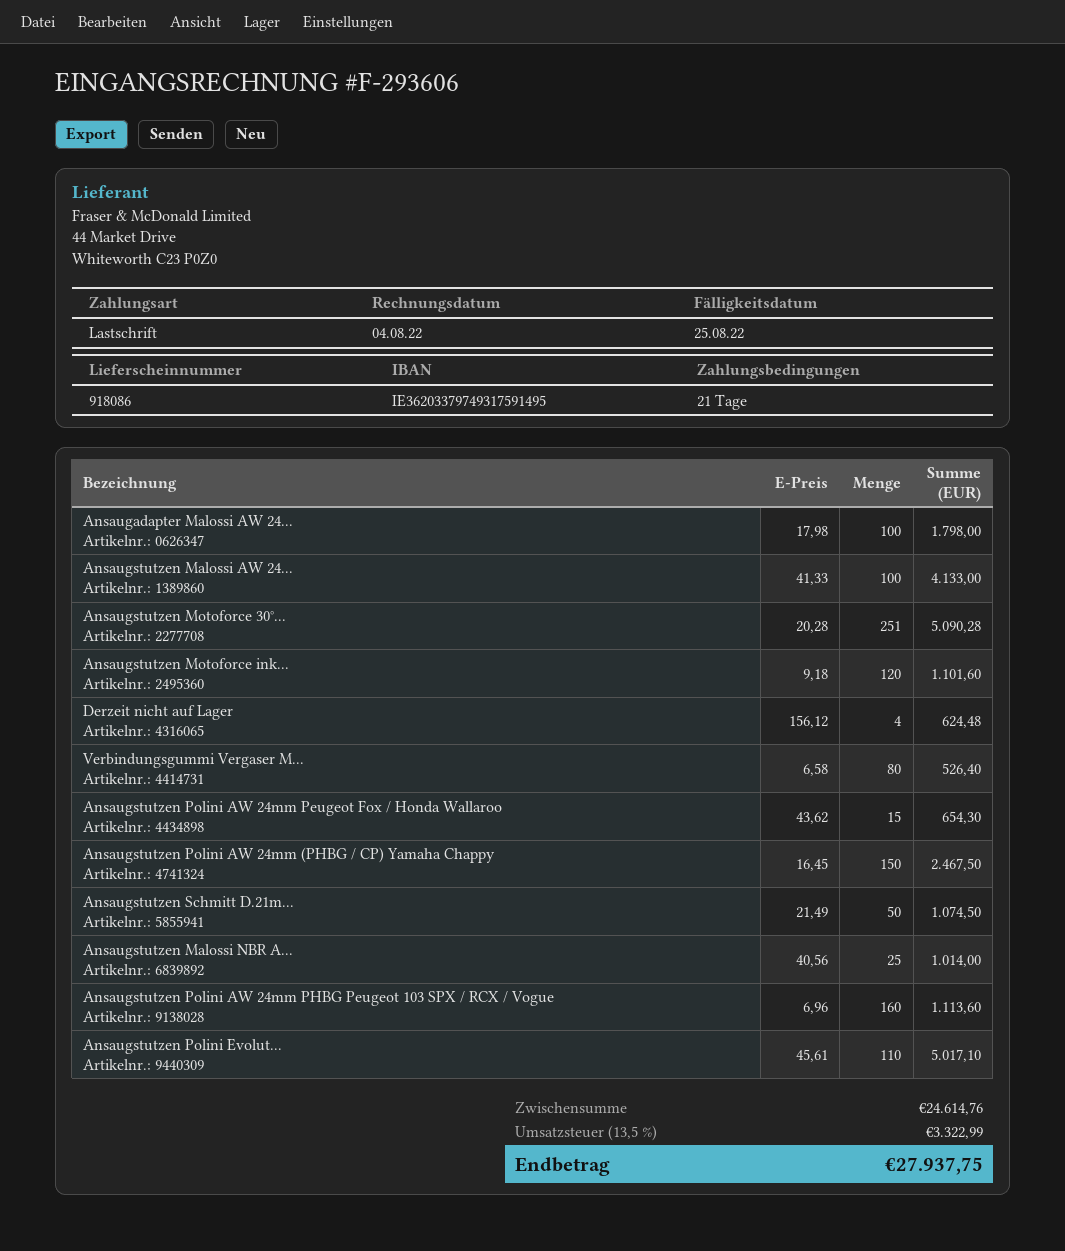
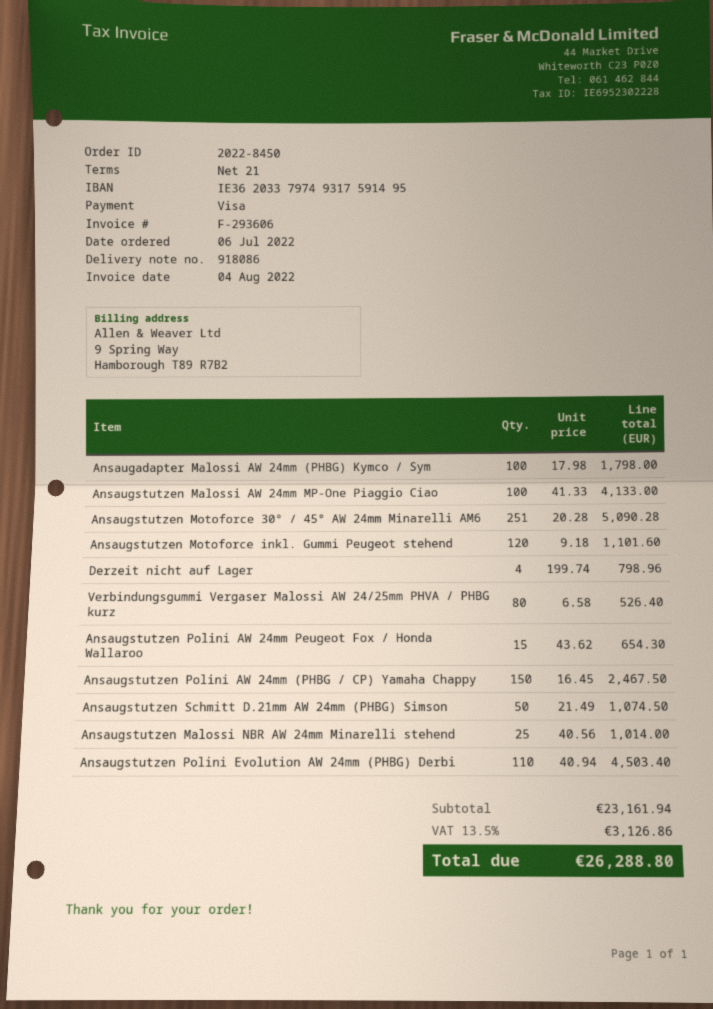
payment method: direct debit -> Visa
Derzeit nicht auf Lager: 4 x 156.12 = 624.48 -> 4 x 199.74 = 798.96
Ansaugstutzen Polini AW 24mm PHBG Peugeot 103 SPX / RCX / Vogue: 160 x 6.96 = 1113.60 -> none
Ansaugstutzen Polini Evolut...: 110 x 45.61 = 5017.10 -> 110 x 40.94 = 4503.40
subtotal: 24614.76 -> 23161.94
tax: 13.5% = 3322.99 -> 13.5% = 3126.86
total: 27937.75 -> 26288.80

